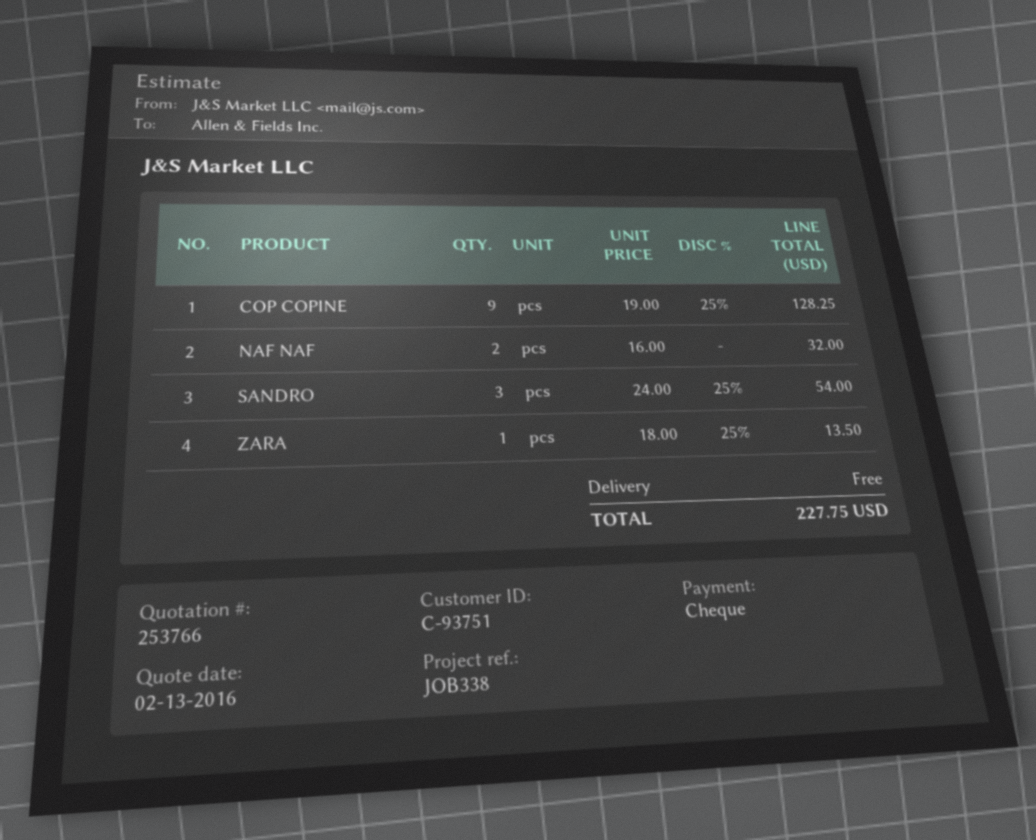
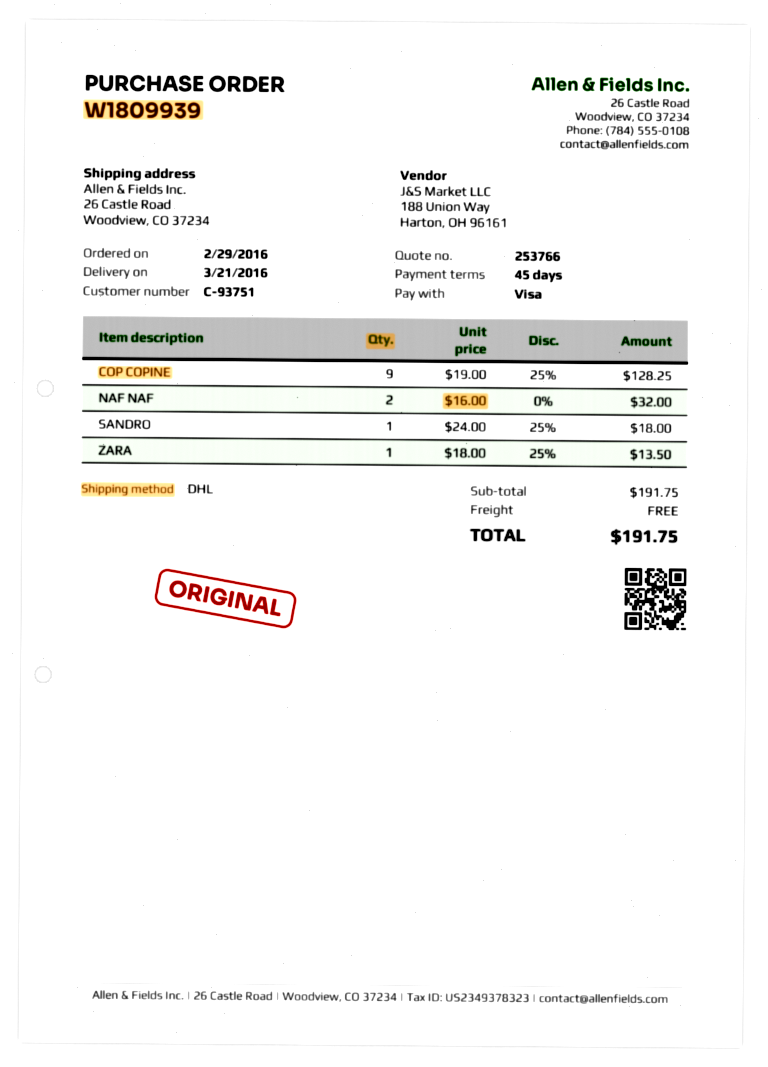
payment method: cheque -> Visa
SANDRO: 3 x 24.00 - 25% = 54.00 -> 1 x 24.00 - 25% = 18.00
total: 227.75 -> 191.75

